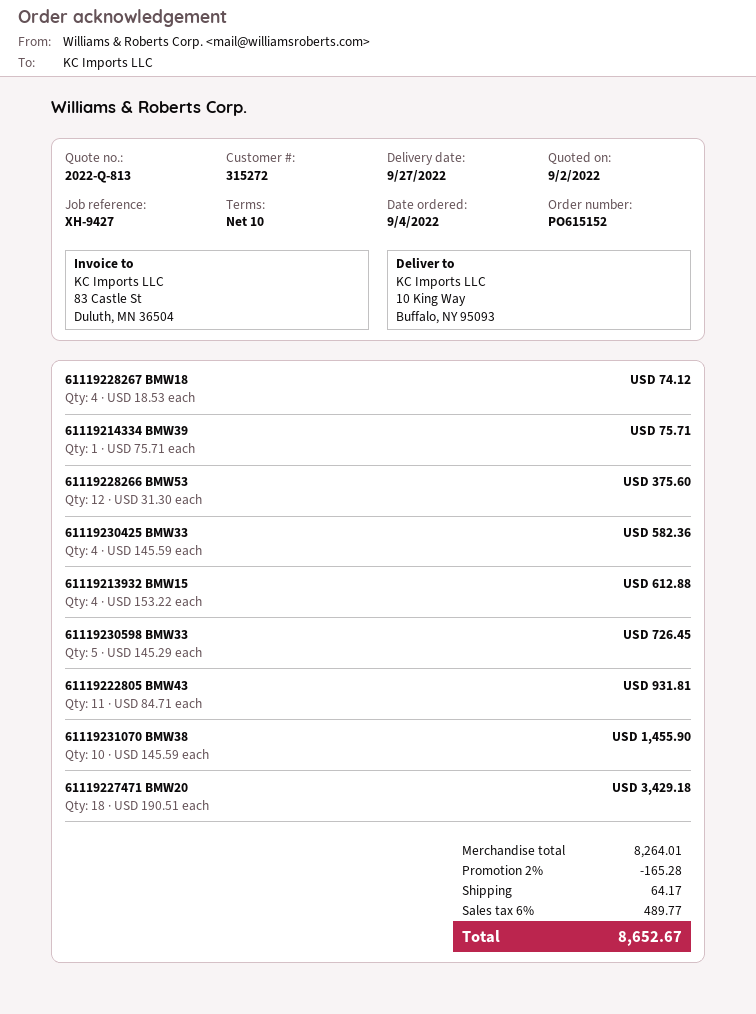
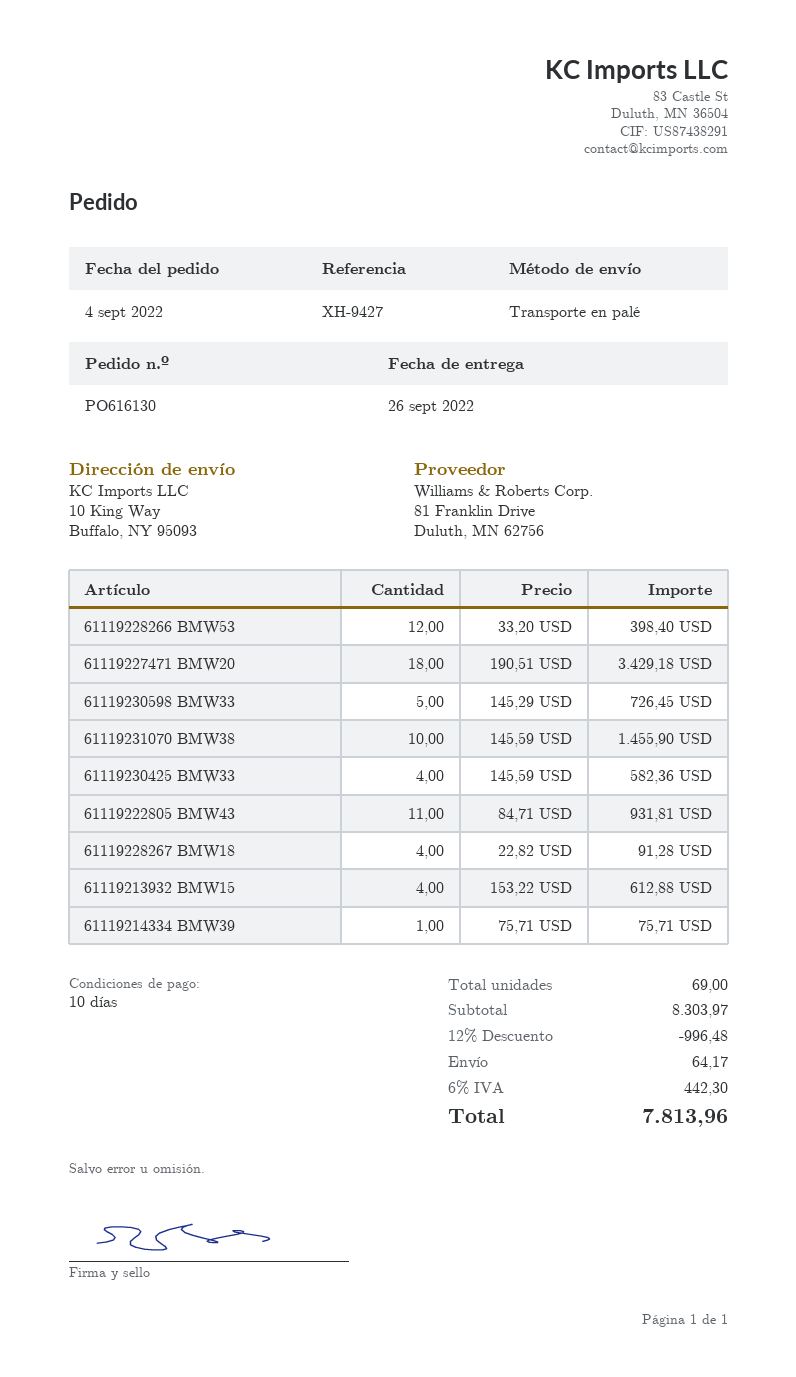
order number: PO615152 -> PO616130
delivery date: 2022-09-27 -> 2022-09-26
61119228267 BMW18: 4 x 18.53 = 74.12 -> 4 x 22.82 = 91.28
61119228266 BMW53: 12 x 31.30 = 375.60 -> 12 x 33.20 = 398.40
subtotal: 8264.01 -> 8303.97
discount: 2% = 165.28 -> 12% = 996.48
tax: 6% = 489.77 -> 6% = 442.30
total: 8652.67 -> 7813.96

